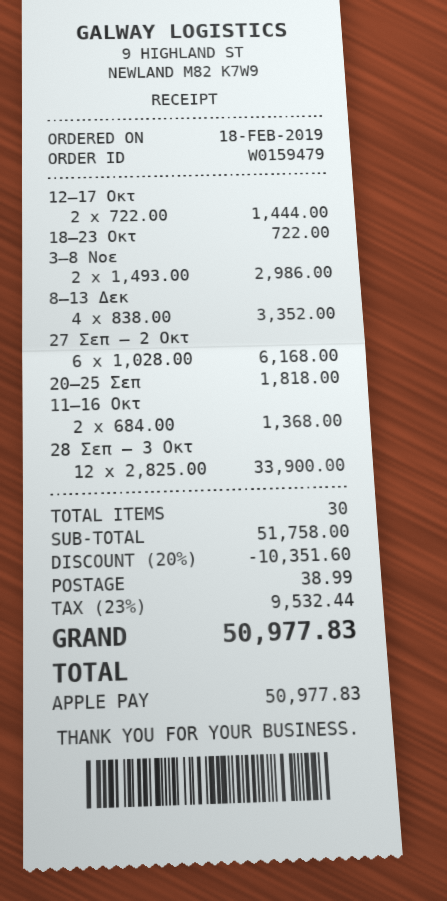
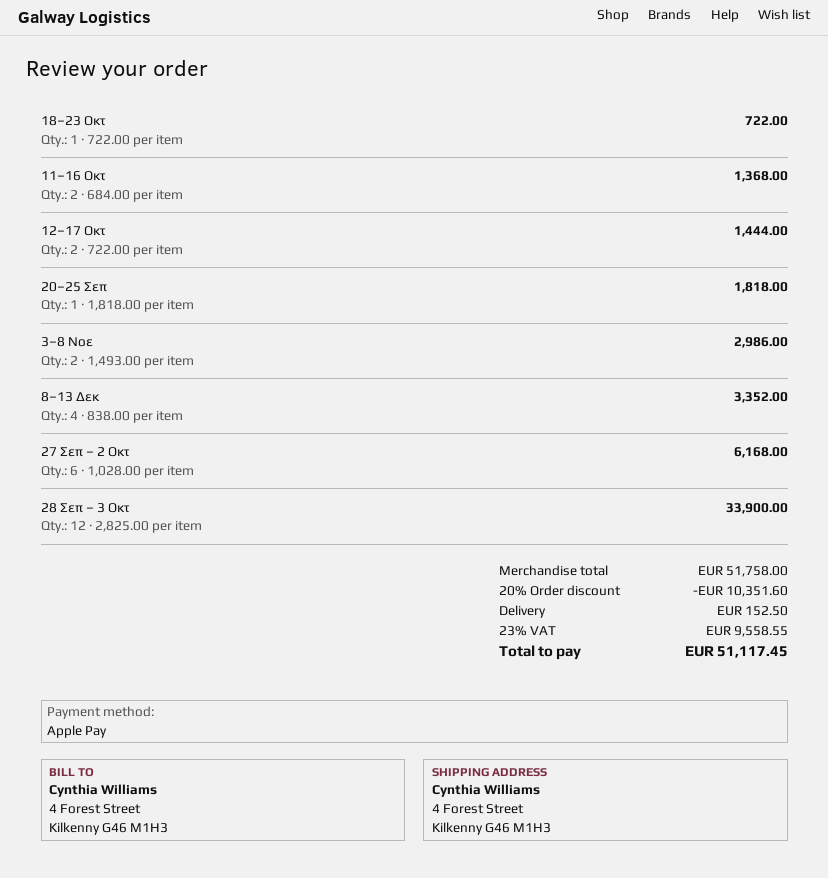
shipping: 38.99 -> 152.50
tax: 23% = 9532.44 -> 23% = 9558.55
total: 50977.83 -> 51117.45

